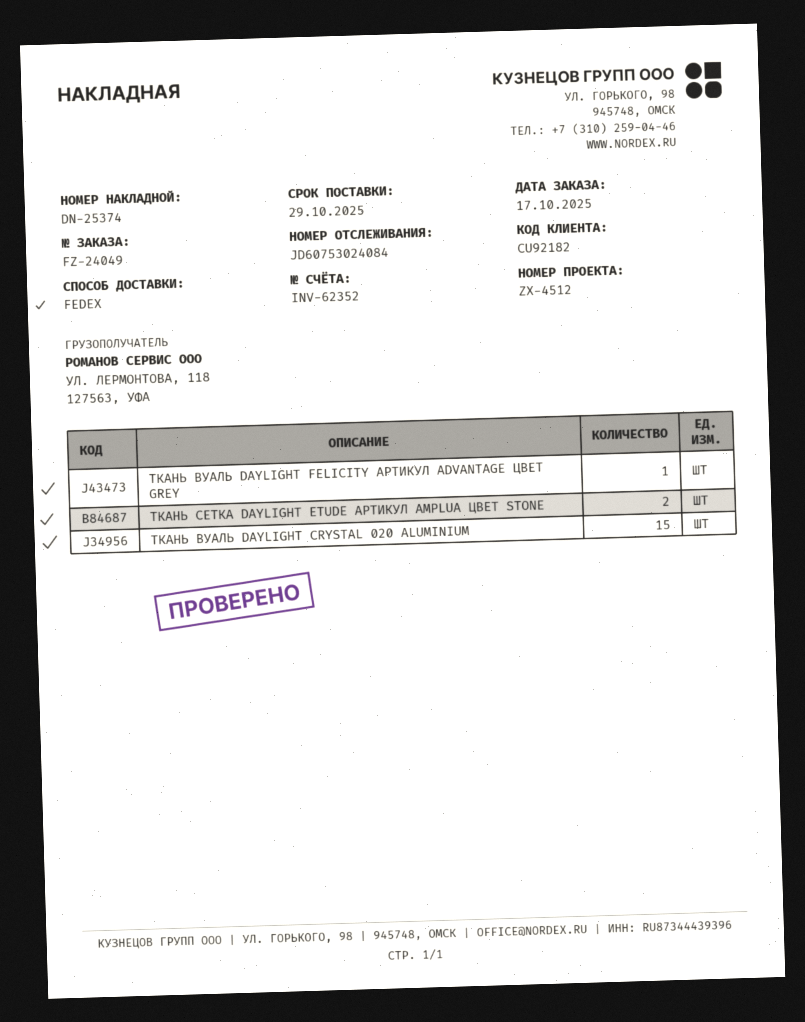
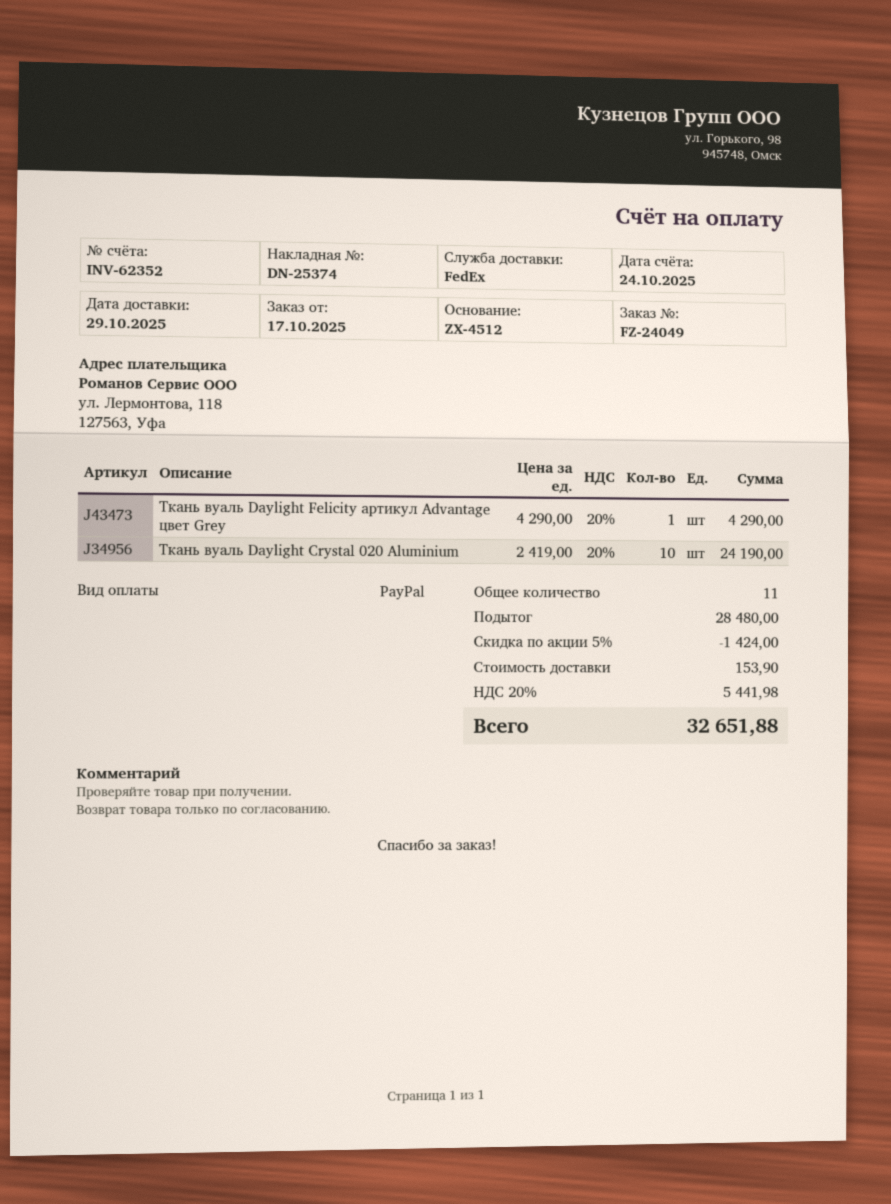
ТКАНЬ СЕТКА DAYLIGHT ETUDE АРТИКУЛ AMPLUA ЦВЕТ STONE: 2 -> none
ТКАНЬ ВУАЛЬ DAYLIGHT CRYSTAL 020 ALUMINIUM: 15 -> 10

